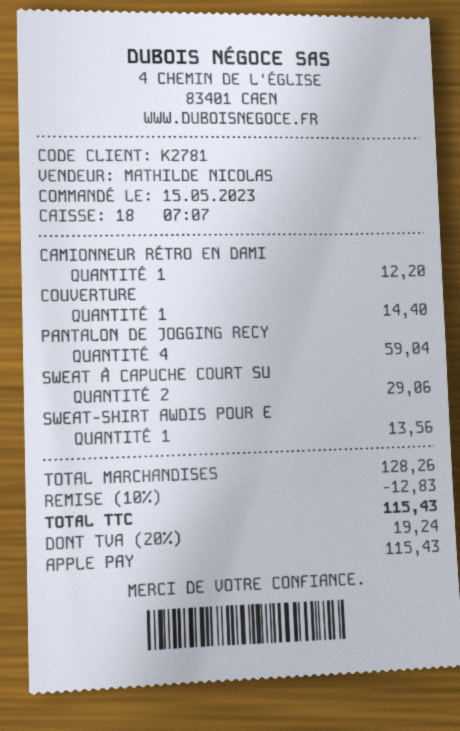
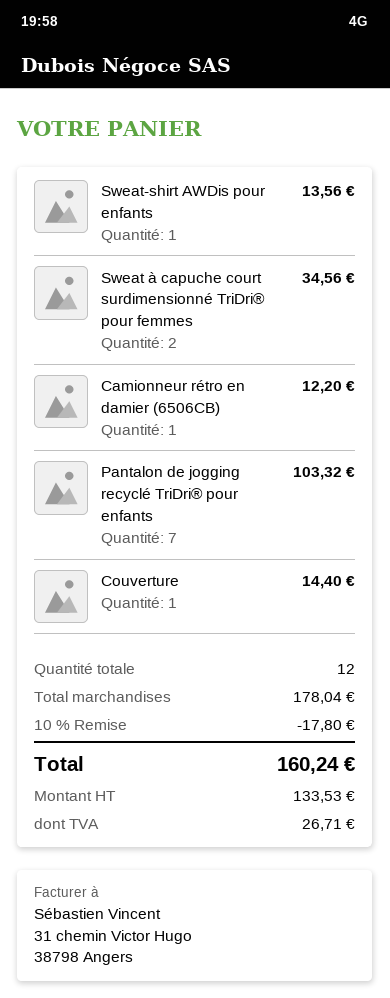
PANTALON DE JOGGING RECY: 4 for 59.04 -> 7 for 103.32
SWEAT À CAPUCHE COURT SU: 2 for 29.06 -> 2 for 34.56
subtotal: 128.26 -> 178.04
discount: 10% = 12.83 -> 10% = 17.80
tax: 19.24 -> 26.71
total: 115.43 -> 160.24

